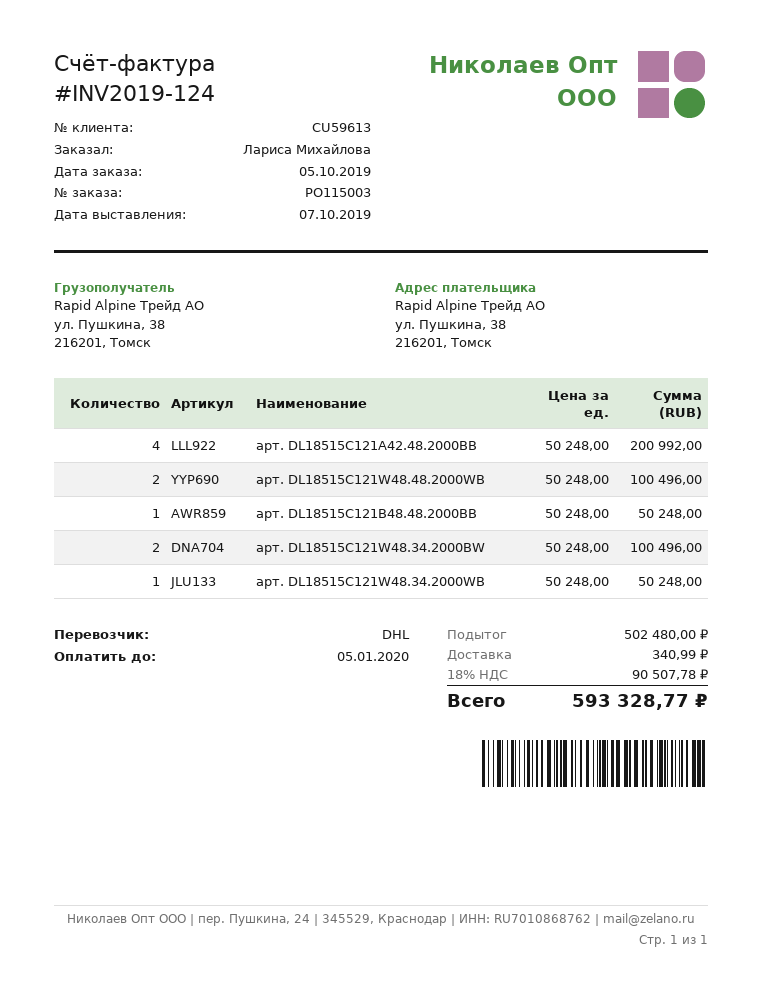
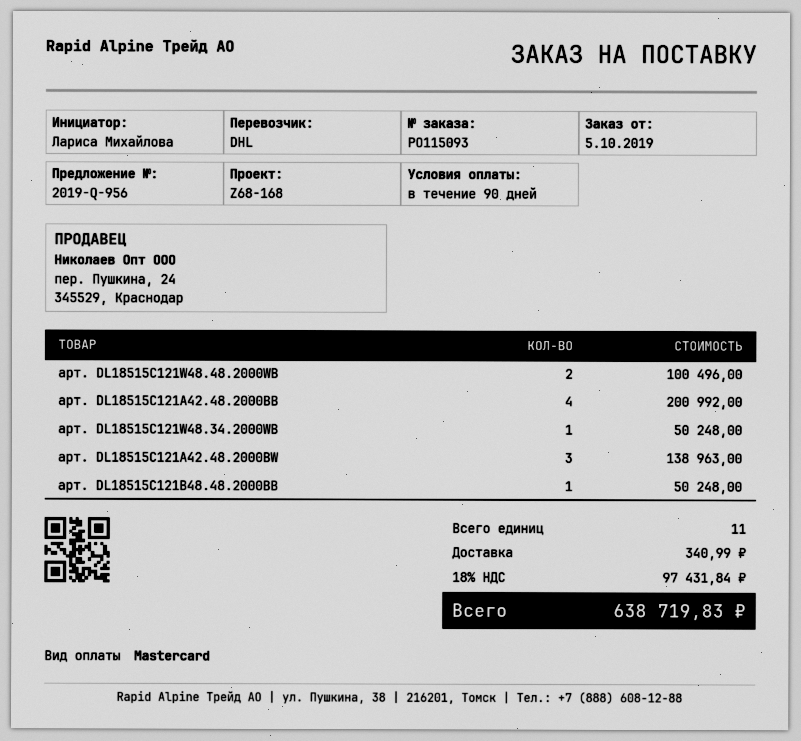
order number: PO115003 -> PO115093
арт. DL18515C121W48.34.2000BW: 2 for 100496.00 -> none
арт. DL18515C121A42.48.2000BW: none -> 3 for 138963.00
tax: 18% = 90507.78 -> 18% = 97431.84
total: 593328.77 -> 638719.83

